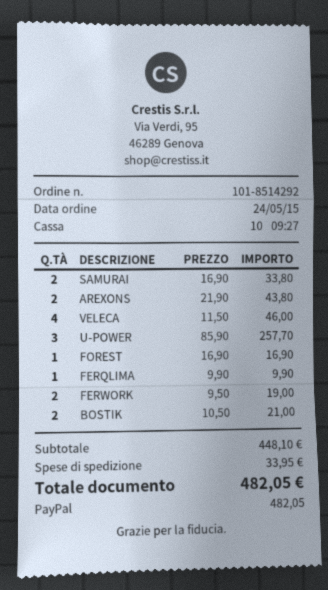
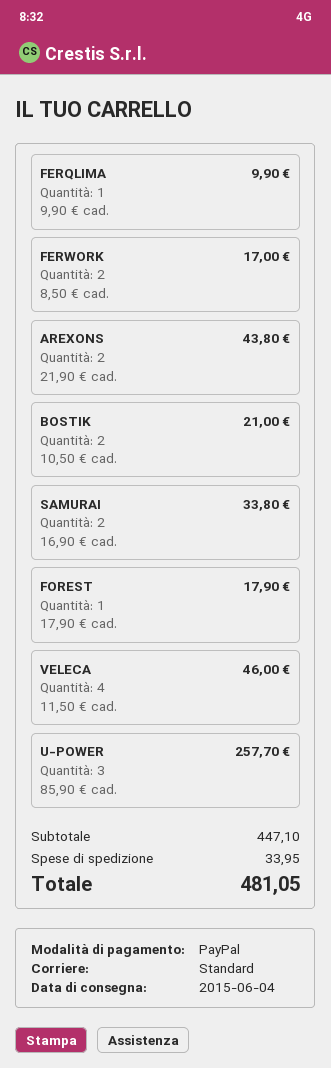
FOREST: 1 x 16.90 = 16.90 -> 1 x 17.90 = 17.90
FERWORK: 2 x 9.50 = 19.00 -> 2 x 8.50 = 17.00
subtotal: 448.10 -> 447.10
total: 482.05 -> 481.05

